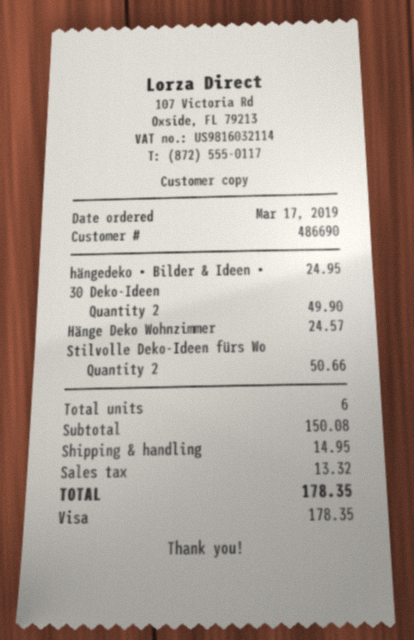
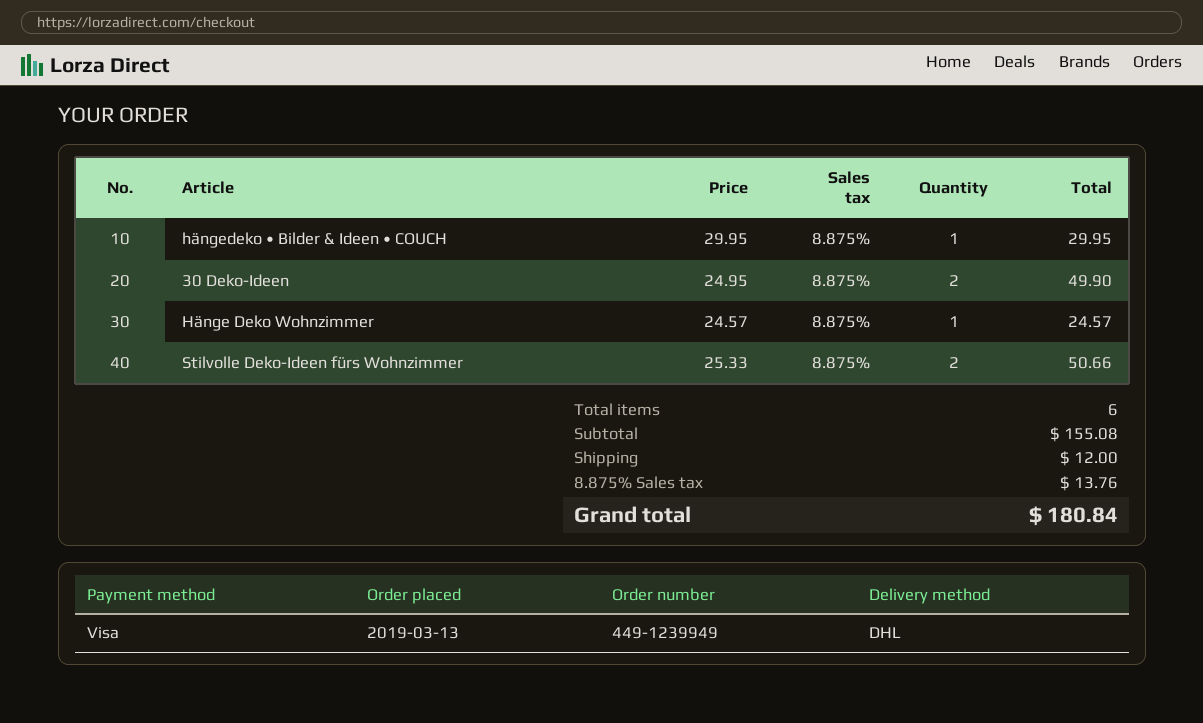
order date: 2019-03-17 -> 2019-03-13
hängedeko • Bilder & Ideen •: 1 for 24.95 -> 1 for 29.95
subtotal: 150.08 -> 155.08
shipping: 14.95 -> 12.00
tax: 13.32 -> 13.76
total: 178.35 -> 180.84

